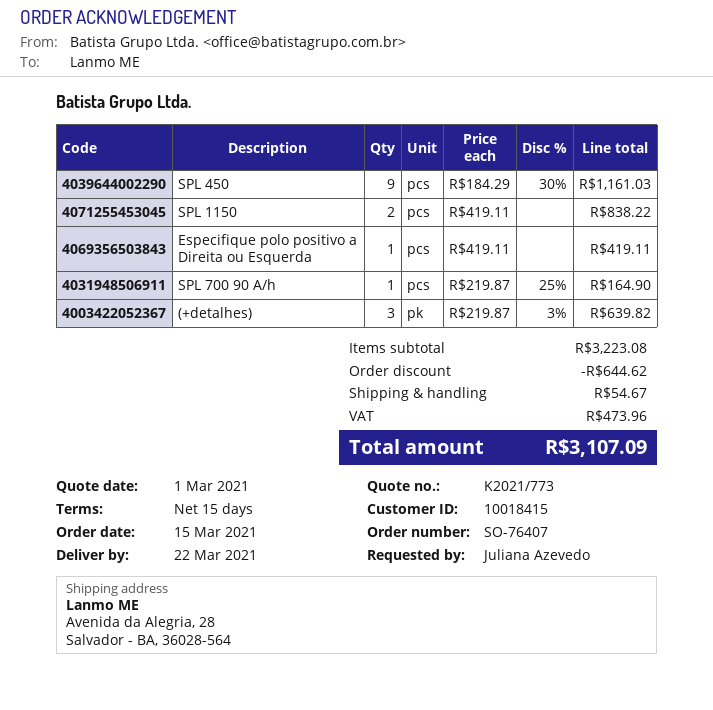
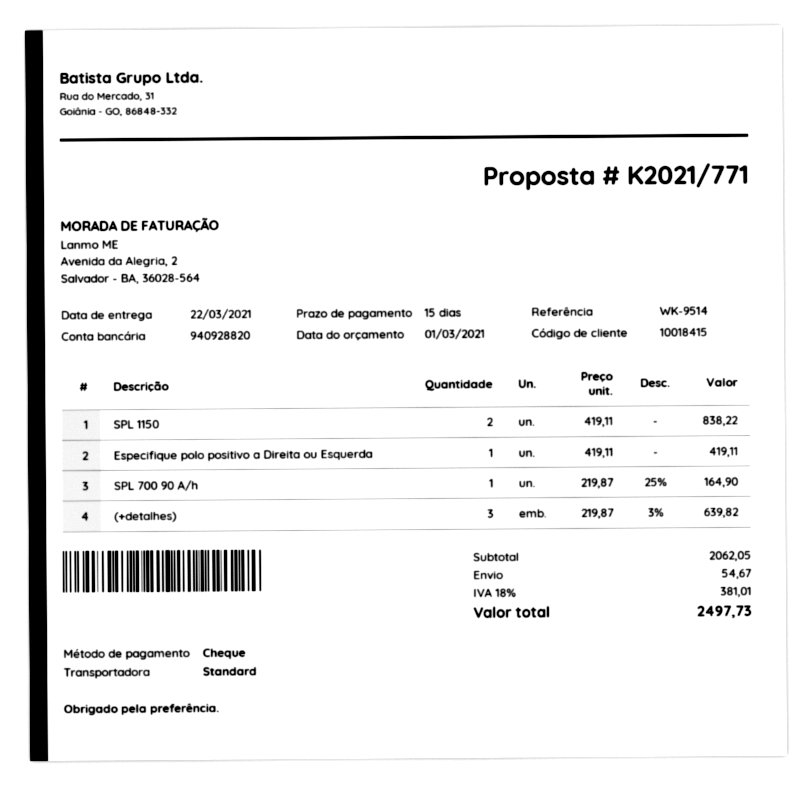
quote number: K2021/773 -> K2021/771
SPL 450: 9 x 184.29 - 30% = 1161.03 -> none
subtotal: 3223.08 -> 2062.05
discount: 644.62 -> none
tax: 473.96 -> 381.01
total: 3107.09 -> 2497.73

